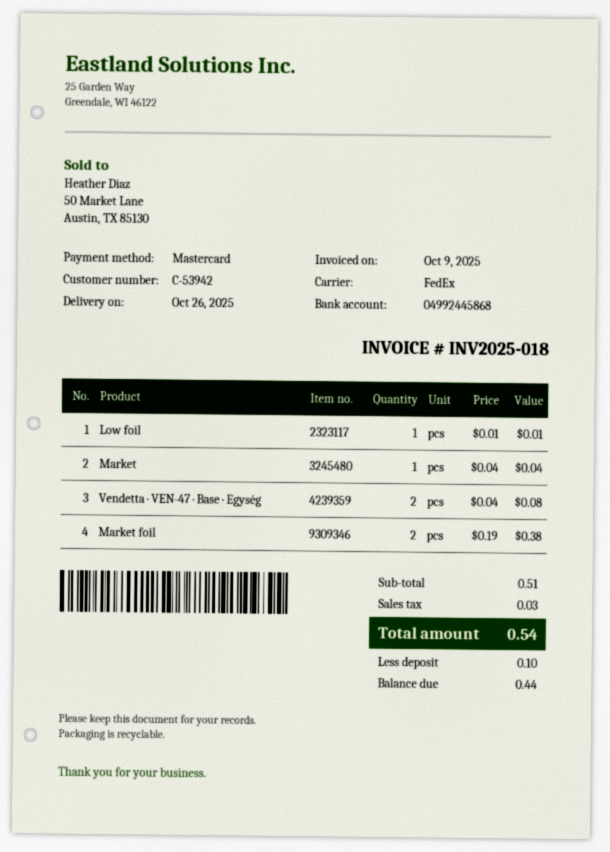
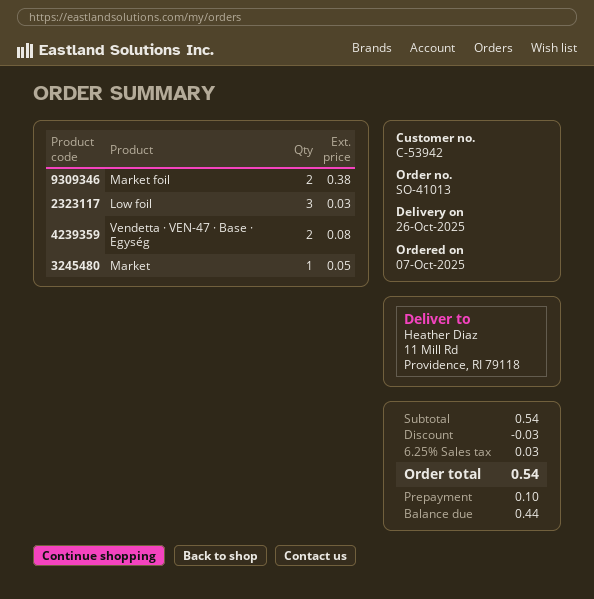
Low foil: 1 for 0.01 -> 3 for 0.03
Market: 1 for 0.04 -> 1 for 0.05
subtotal: 0.51 -> 0.54
discount: none -> 0.03

